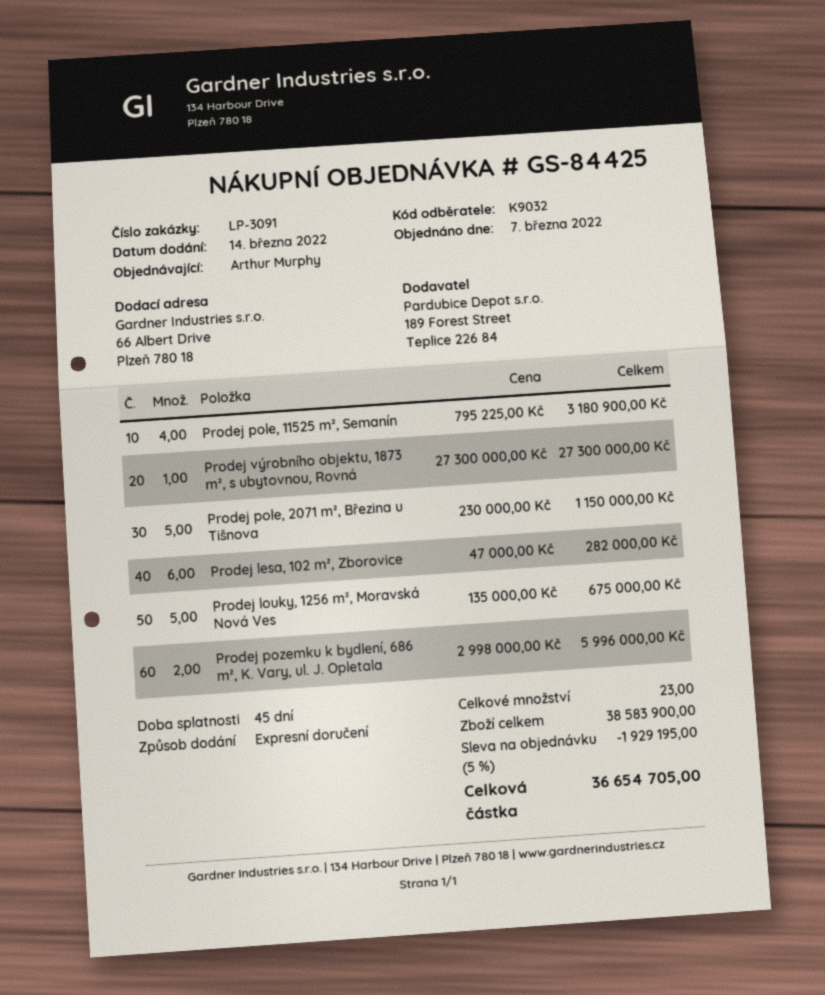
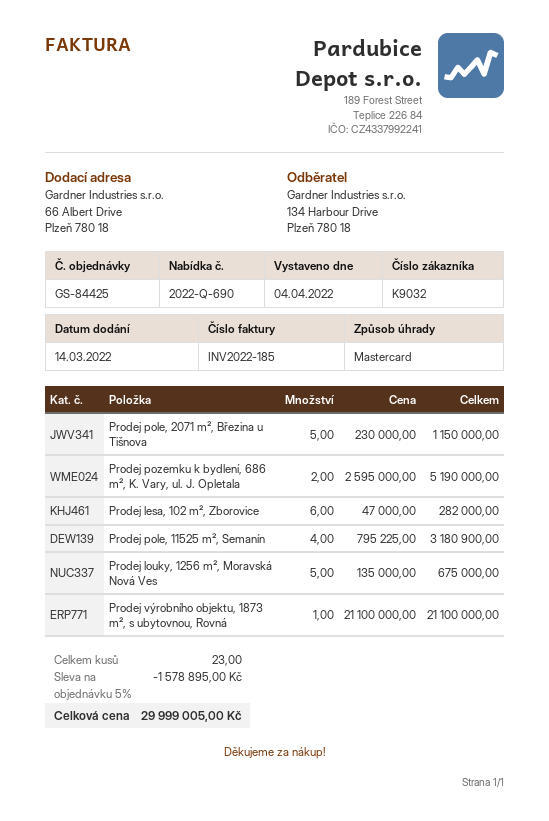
Prodej výrobního objektu, 1873 m², s ubytovnou, Rovná: 1 x 27300000.00 = 27300000.00 -> 1 x 21100000.00 = 21100000.00
Prodej pozemku k bydlení, 686 m², K. Vary, ul. J. Opletala: 2 x 2998000.00 = 5996000.00 -> 2 x 2595000.00 = 5190000.00
discount: 5% = 1929195.00 -> 5% = 1578895.00
total: 36654705.00 -> 29999005.00

